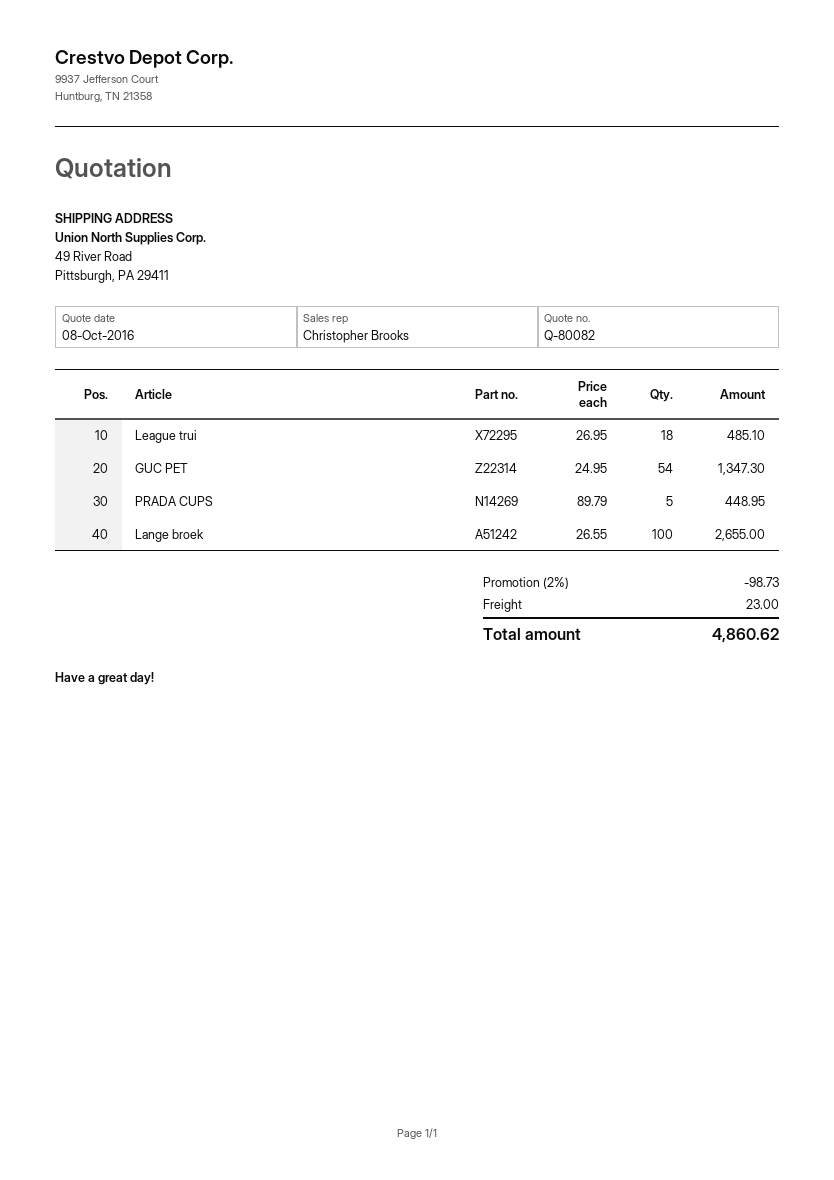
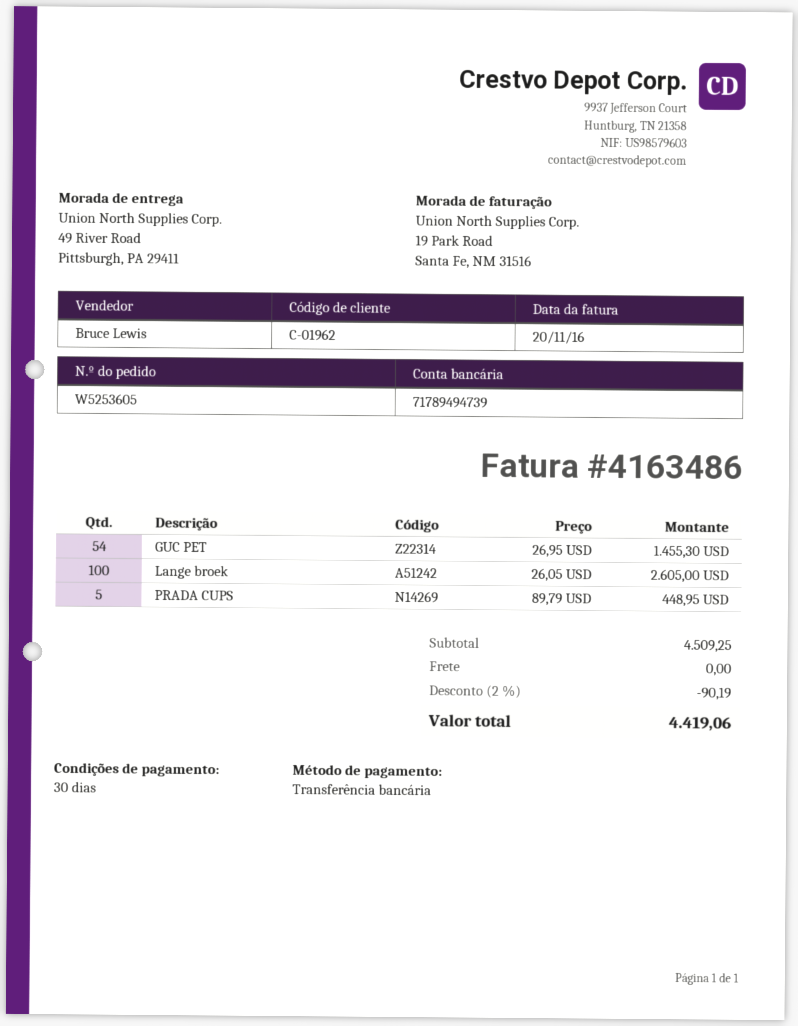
sales rep: Christopher Brooks -> Bruce Lewis
League trui: 18 x 26.95 = 485.10 -> none
GUC PET: 54 x 24.95 = 1347.30 -> 54 x 26.95 = 1455.30
Lange broek: 100 x 26.55 = 2655.00 -> 100 x 26.05 = 2605.00
discount: 2% = 98.73 -> 2% = 90.19
shipping: 23.00 -> 0.00
total: 4860.62 -> 4419.06

